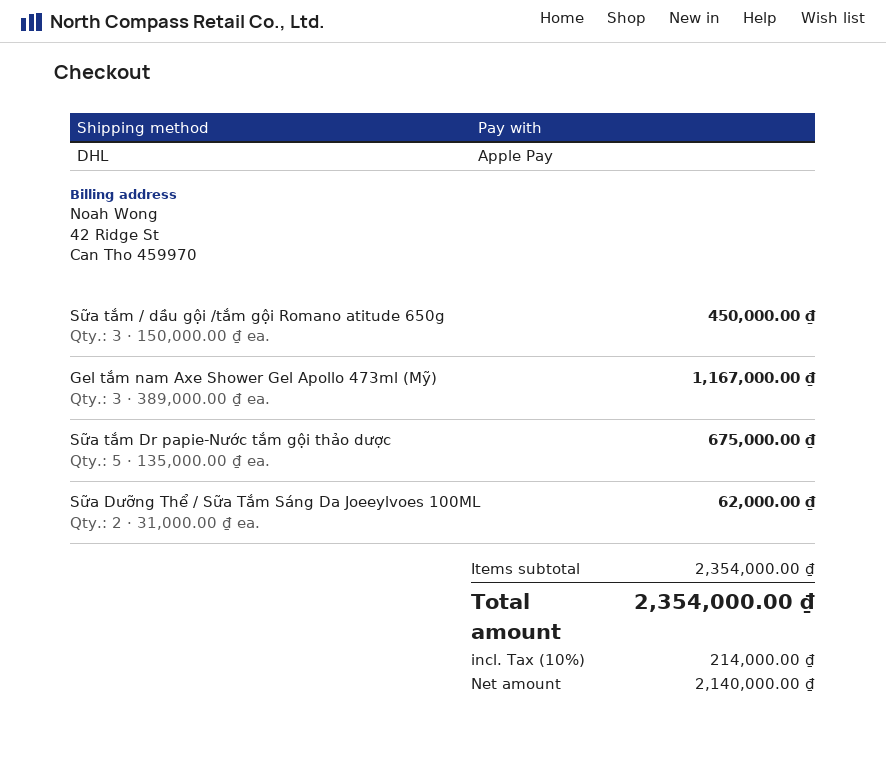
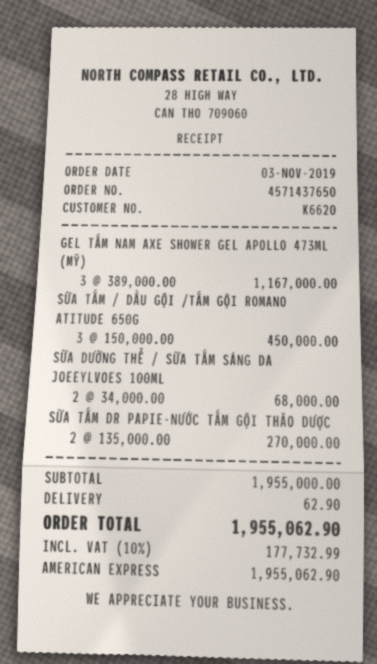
payment method: Apple Pay -> American Express
Sữa tắm Dr papie-Nước tắm gội thảo dược: 5 x 135000.00 = 675000.00 -> 2 x 135000.00 = 270000.00
Sữa Dưỡng Thể / Sữa Tắm Sáng Da Joeeylvoes 100ML: 2 x 31000.00 = 62000.00 -> 2 x 34000.00 = 68000.00
subtotal: 2354000.00 -> 1955000.00
shipping: none -> 62.90
tax: 10% = 214000.00 -> 10% = 177732.99
total: 2354000.00 -> 1955062.90

